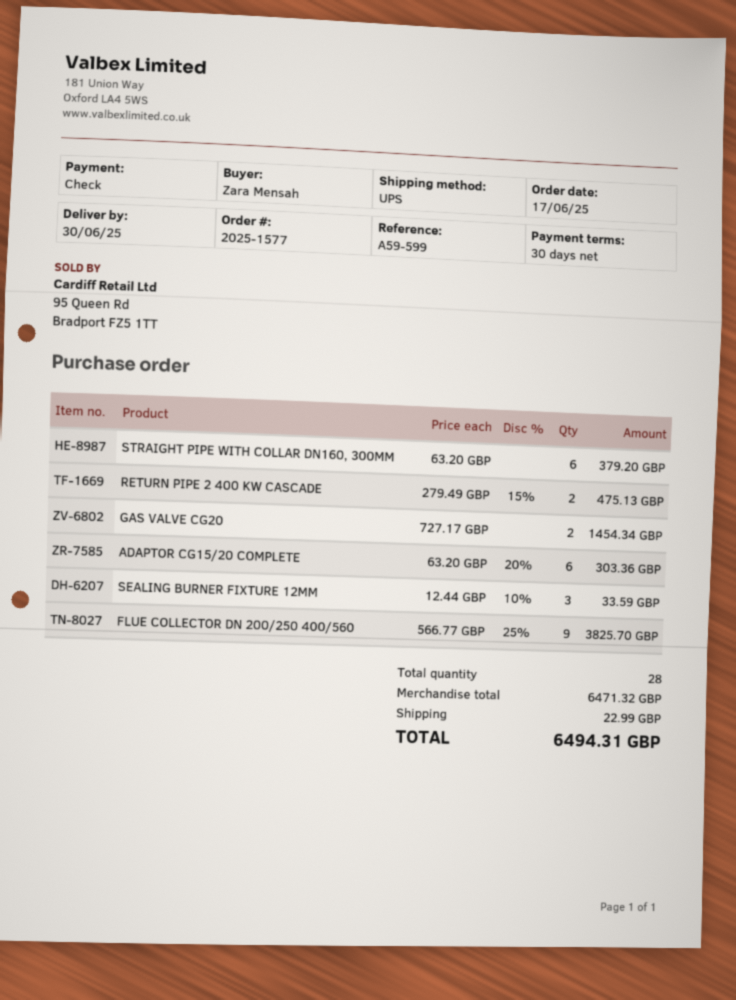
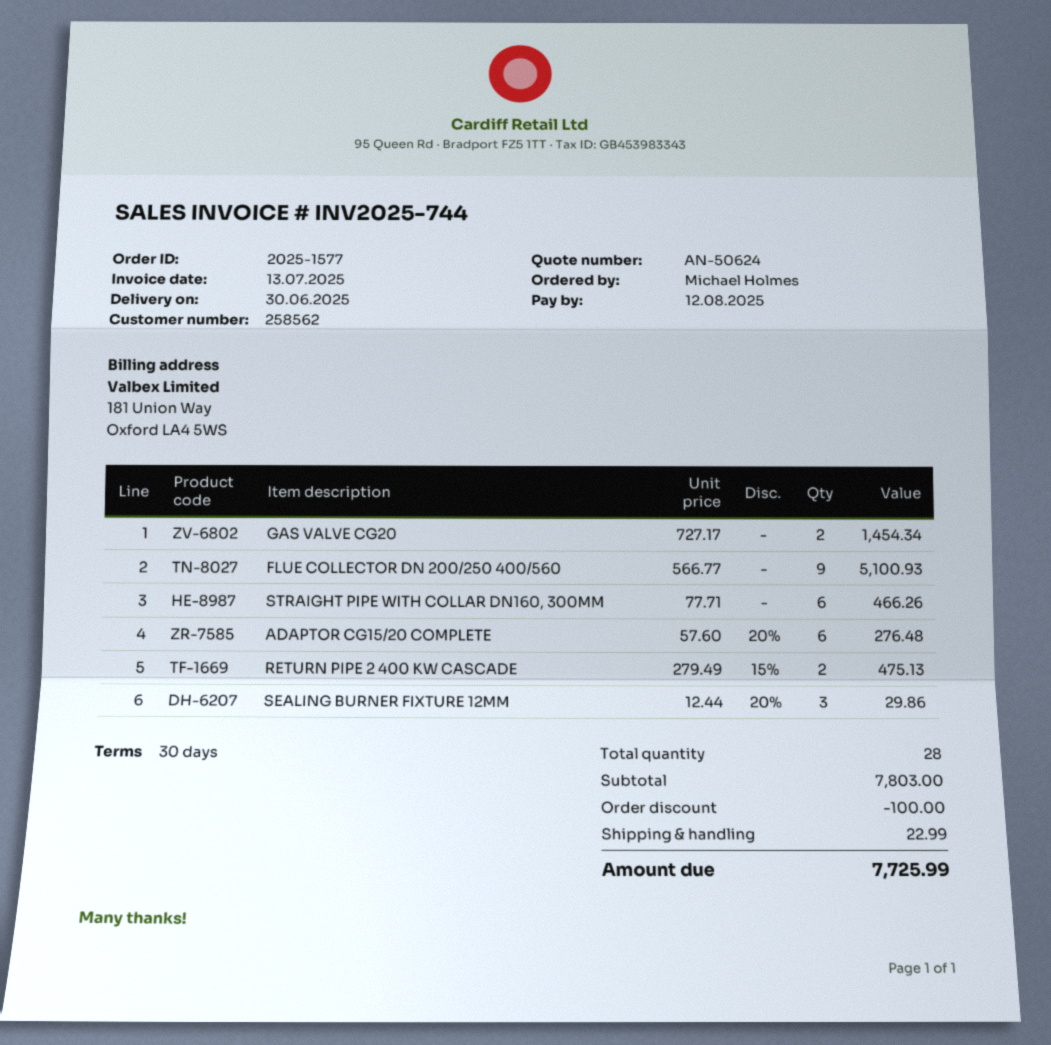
ordered by: Zara Mensah -> Michael Holmes
STRAIGHT PIPE WITH COLLAR DN160, 300MM: 6 x 63.20 = 379.20 -> 6 x 77.71 = 466.26
ADAPTOR CG15/20 COMPLETE: 6 x 63.20 - 20% = 303.36 -> 6 x 57.60 - 20% = 276.48
SEALING BURNER FIXTURE 12MM: 3 x 12.44 - 10% = 33.59 -> 3 x 12.44 - 20% = 29.86
FLUE COLLECTOR DN 200/250 400/560: 9 x 566.77 - 25% = 3825.70 -> 9 x 566.77 = 5100.93
subtotal: 6471.32 -> 7803.00
discount: none -> 100.00
total: 6494.31 -> 7725.99

